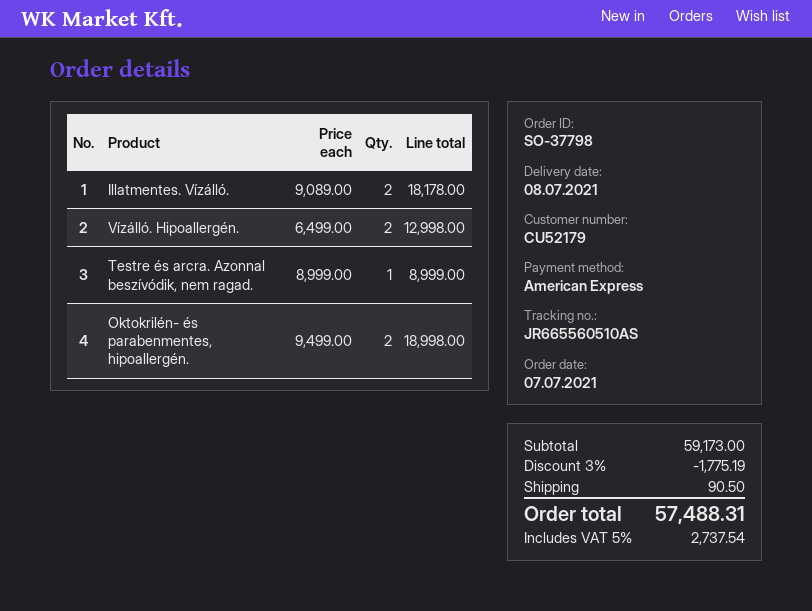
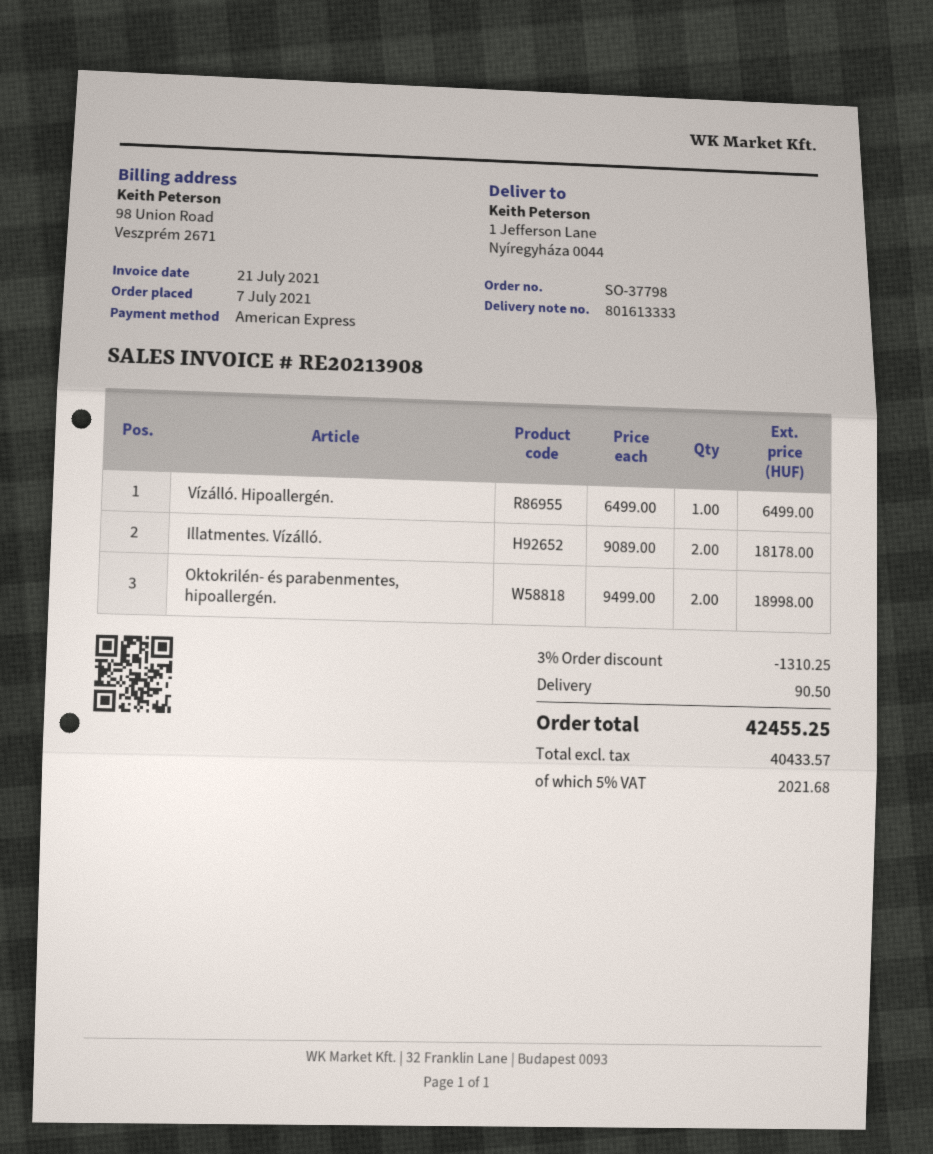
Vízálló. Hipoallergén.: 2 x 6499.00 = 12998.00 -> 1 x 6499.00 = 6499.00
Testre és arcra. Azonnal beszívódik, nem ragad.: 1 x 8999.00 = 8999.00 -> none
discount: 3% = 1775.19 -> 3% = 1310.25
tax: 5% = 2737.54 -> 5% = 2021.68
total: 57488.31 -> 42455.25

